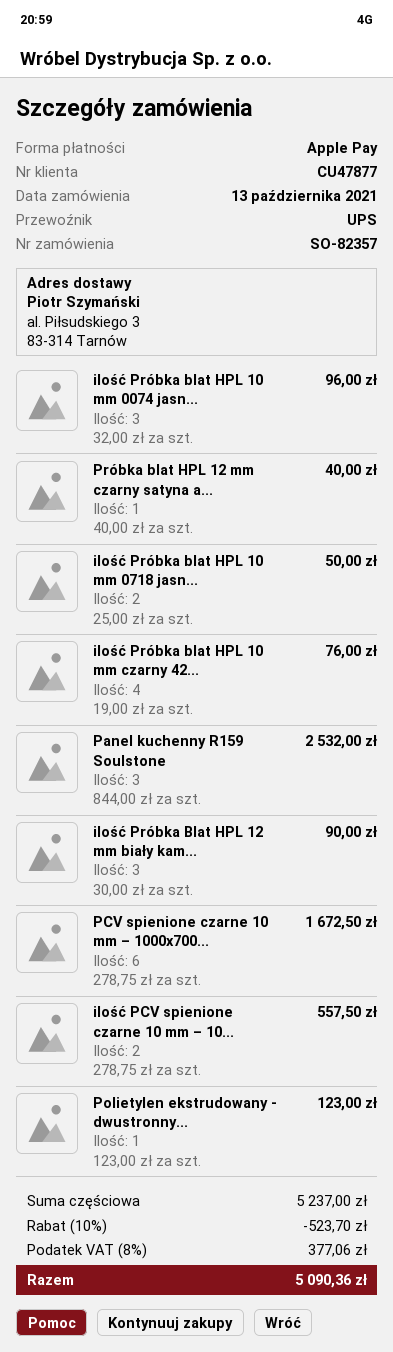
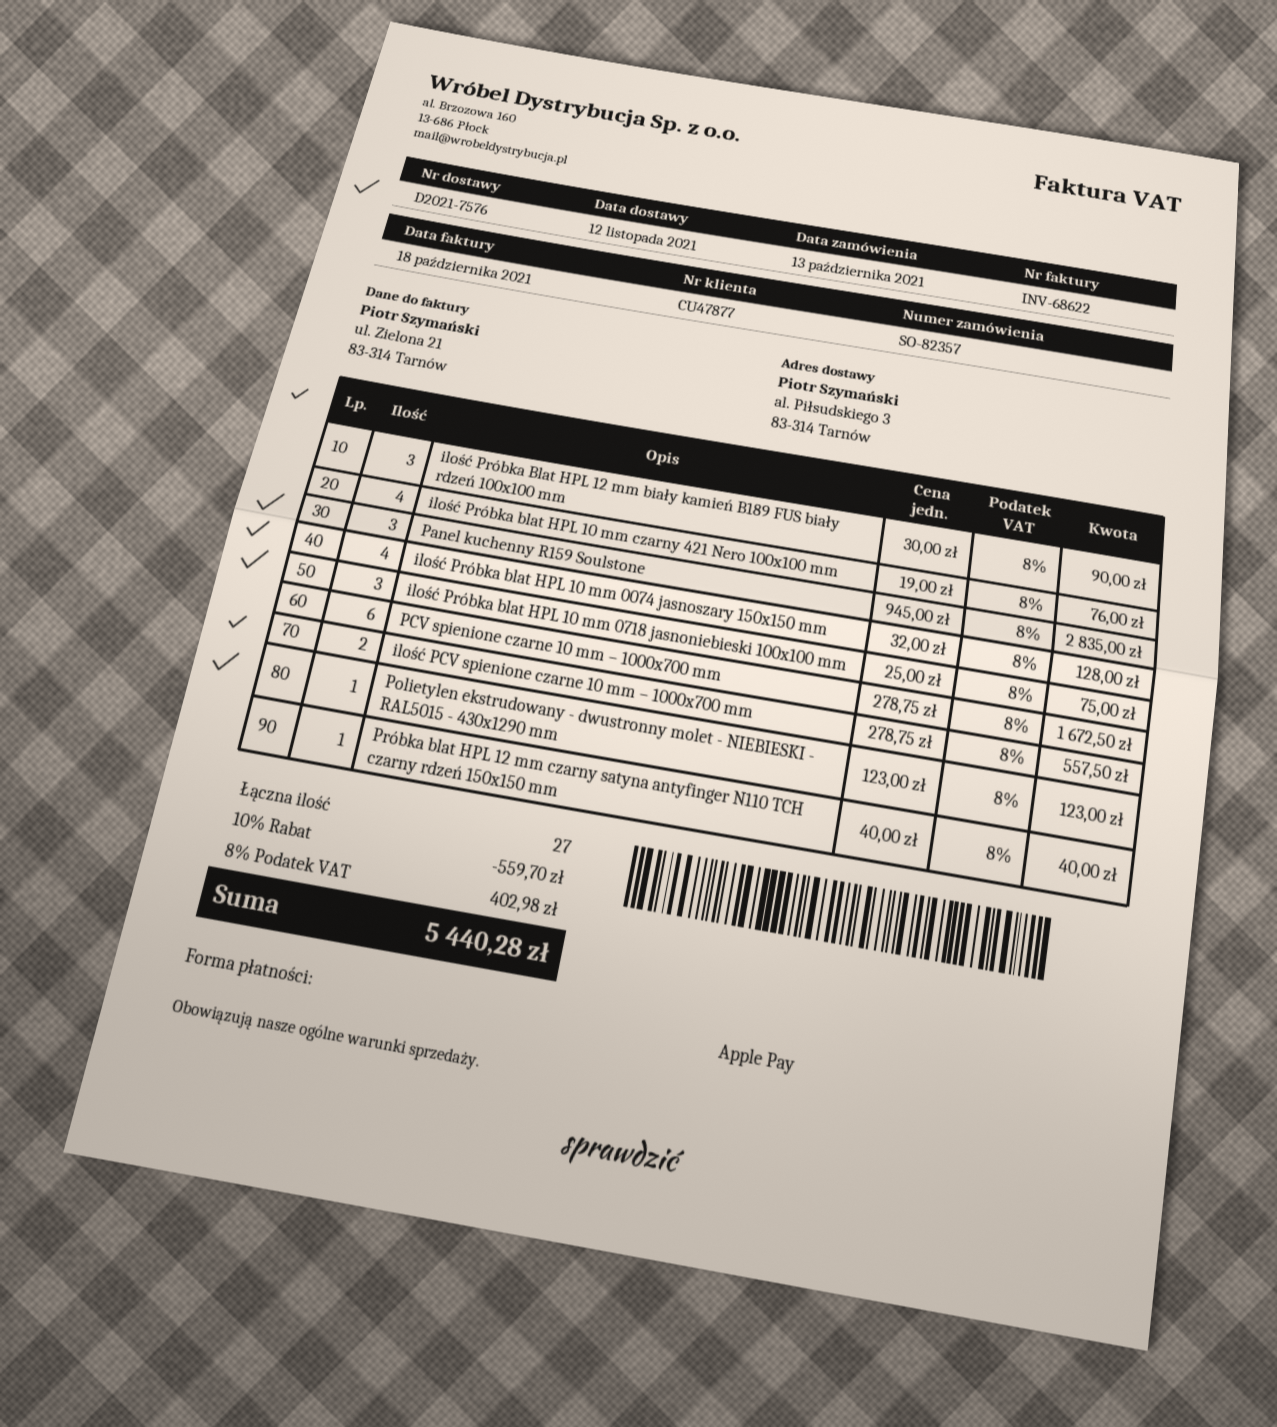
ilość Próbka blat HPL 10 mm 0074 jasn...: 3 x 32.00 = 96.00 -> 4 x 32.00 = 128.00
ilość Próbka blat HPL 10 mm 0718 jasn...: 2 x 25.00 = 50.00 -> 3 x 25.00 = 75.00
Panel kuchenny R159 Soulstone: 3 x 844.00 = 2532.00 -> 3 x 945.00 = 2835.00
discount: 10% = 523.70 -> 10% = 559.70
tax: 8% = 377.06 -> 8% = 402.98
total: 5090.36 -> 5440.28

